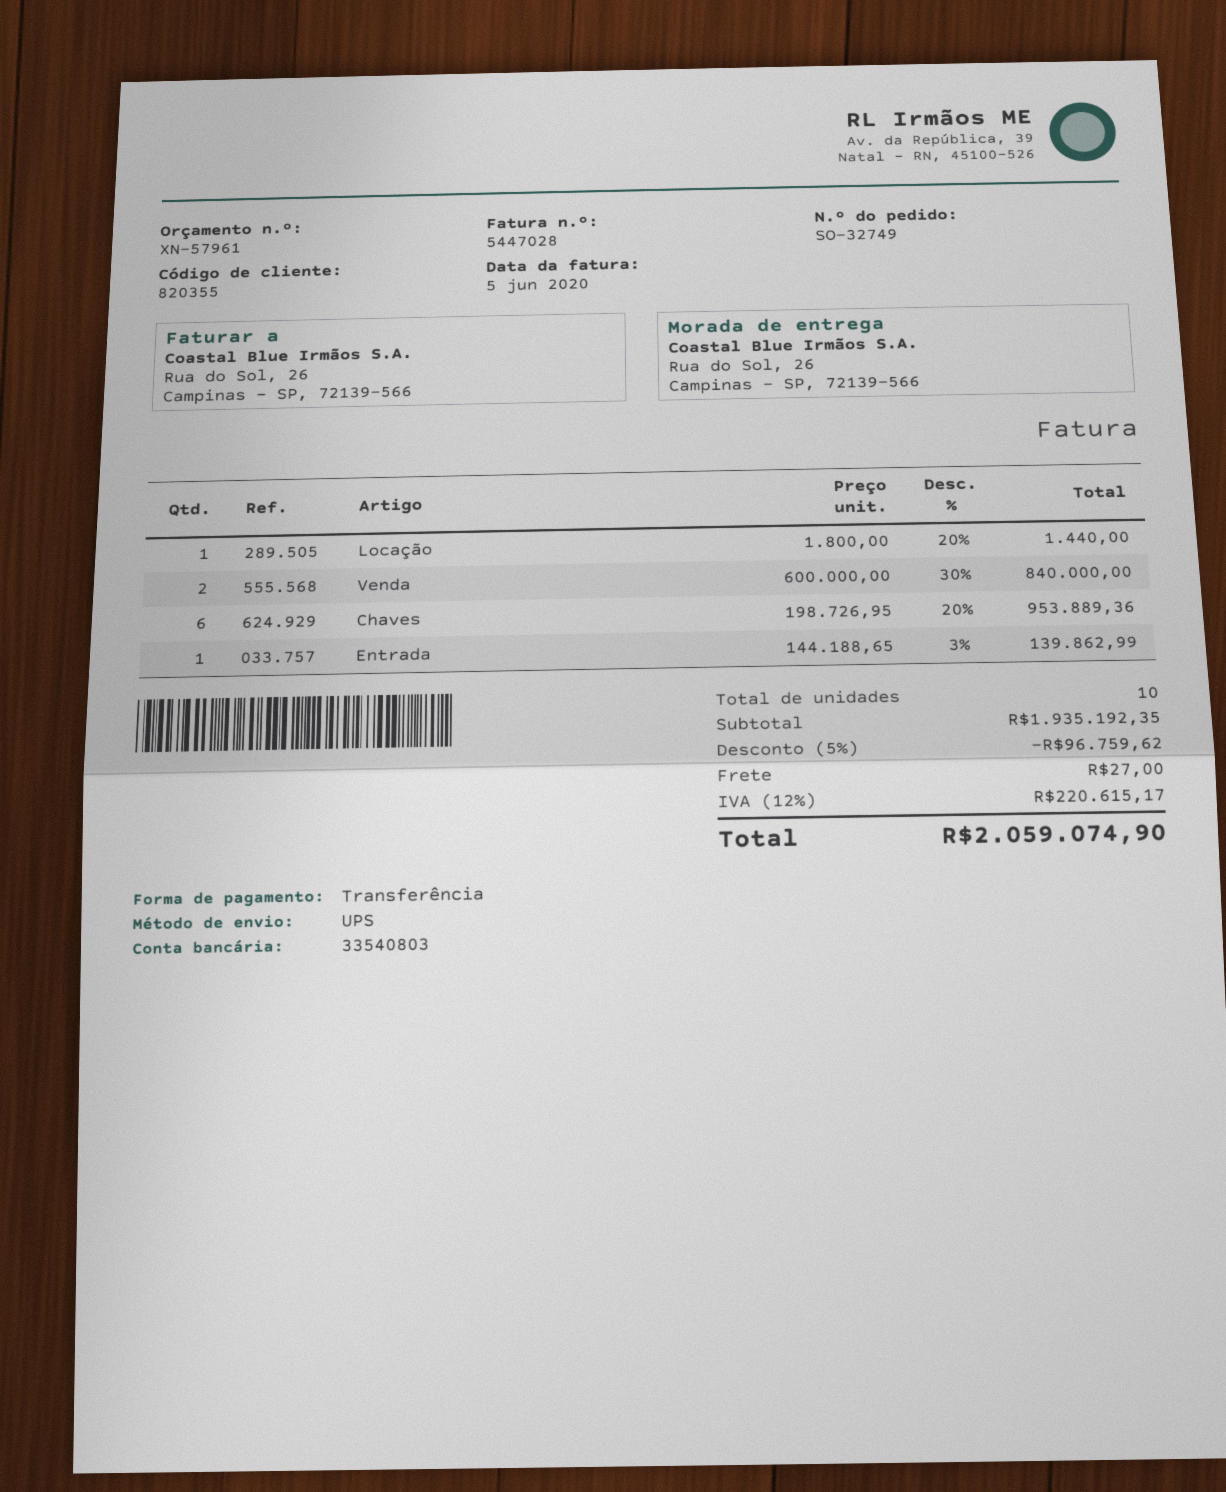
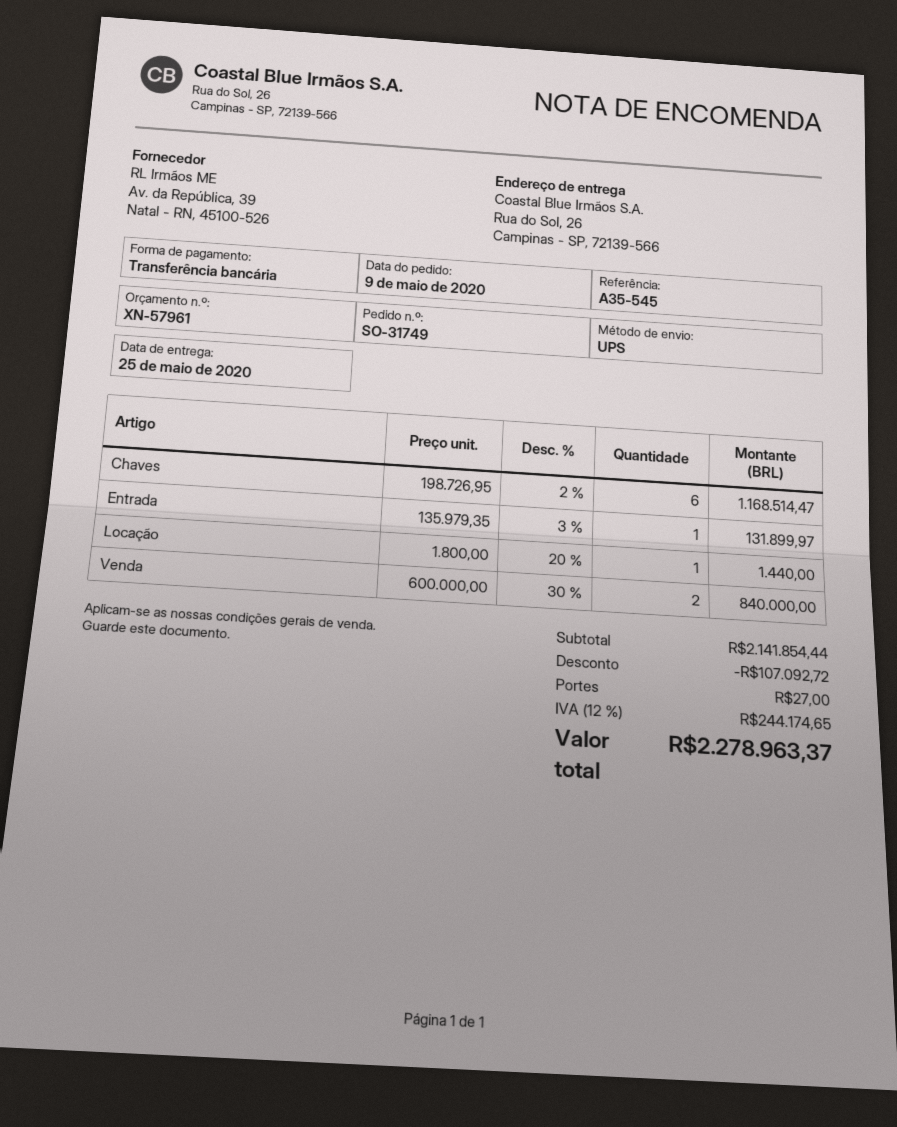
order number: SO-32749 -> SO-31749
Chaves: 6 x 198726.95 - 20% = 953889.36 -> 6 x 198726.95 - 2% = 1168514.47
Entrada: 1 x 144188.65 - 3% = 139862.99 -> 1 x 135979.35 - 3% = 131899.97
subtotal: 1935192.35 -> 2141854.44
discount: 96759.62 -> 107092.72
tax: 12% = 220615.17 -> 12% = 244174.65
total: 2059074.90 -> 2278963.37

